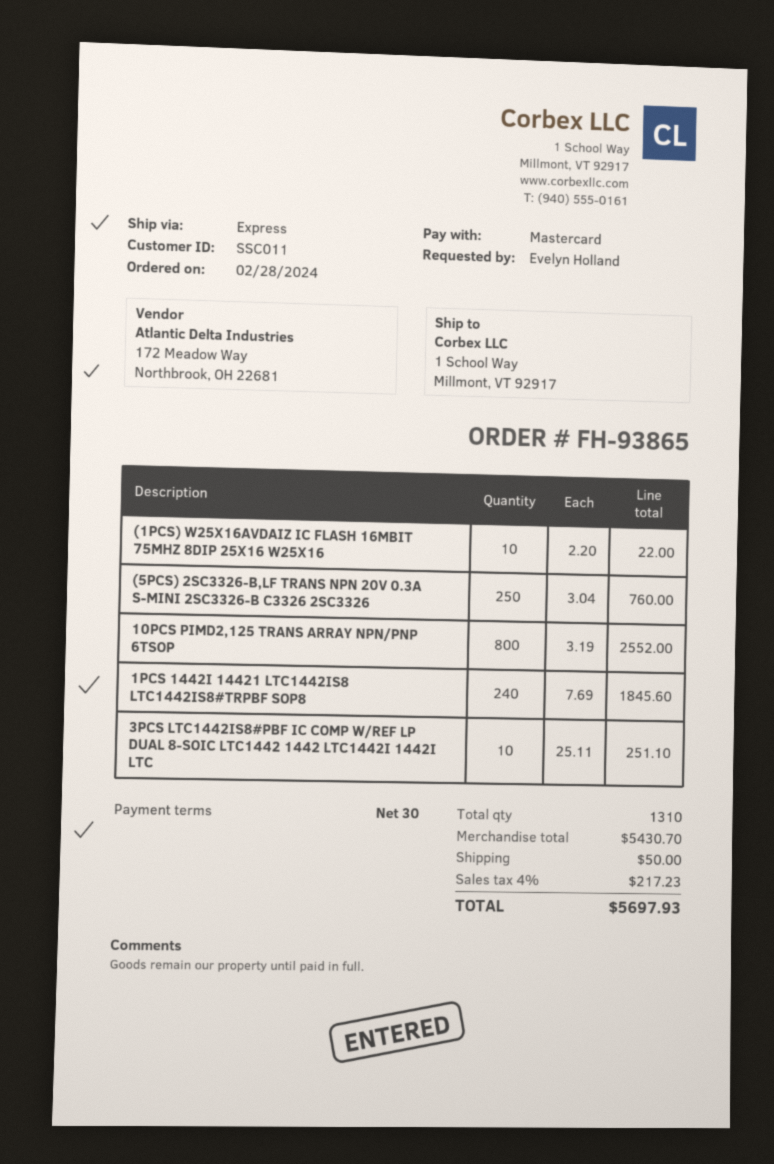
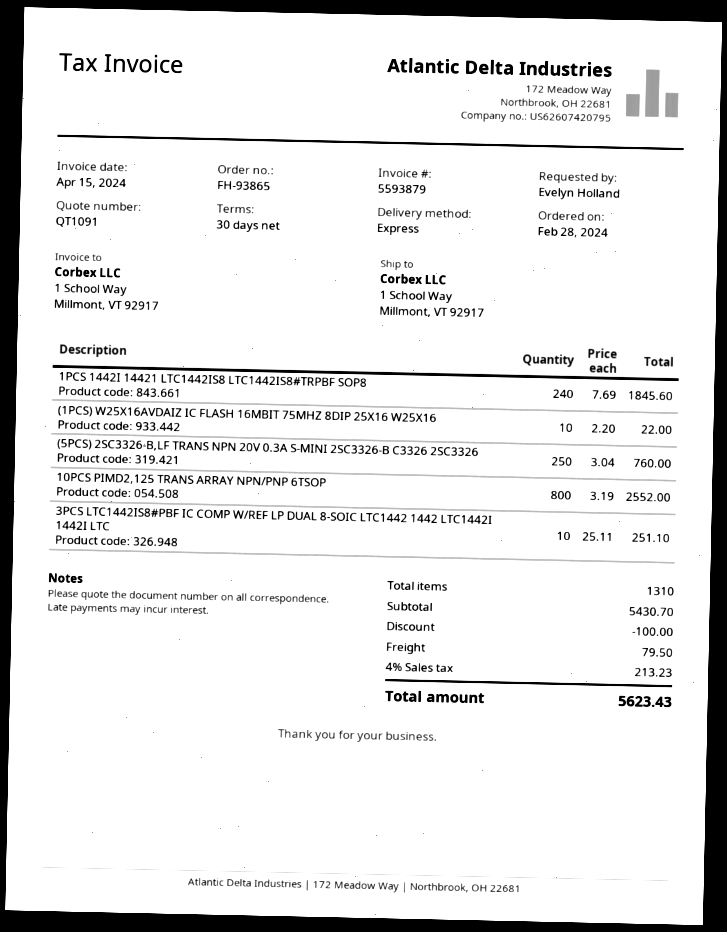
discount: none -> 100.00
shipping: 50.00 -> 79.50
tax: 4% = 217.23 -> 4% = 213.23
total: 5697.93 -> 5623.43

